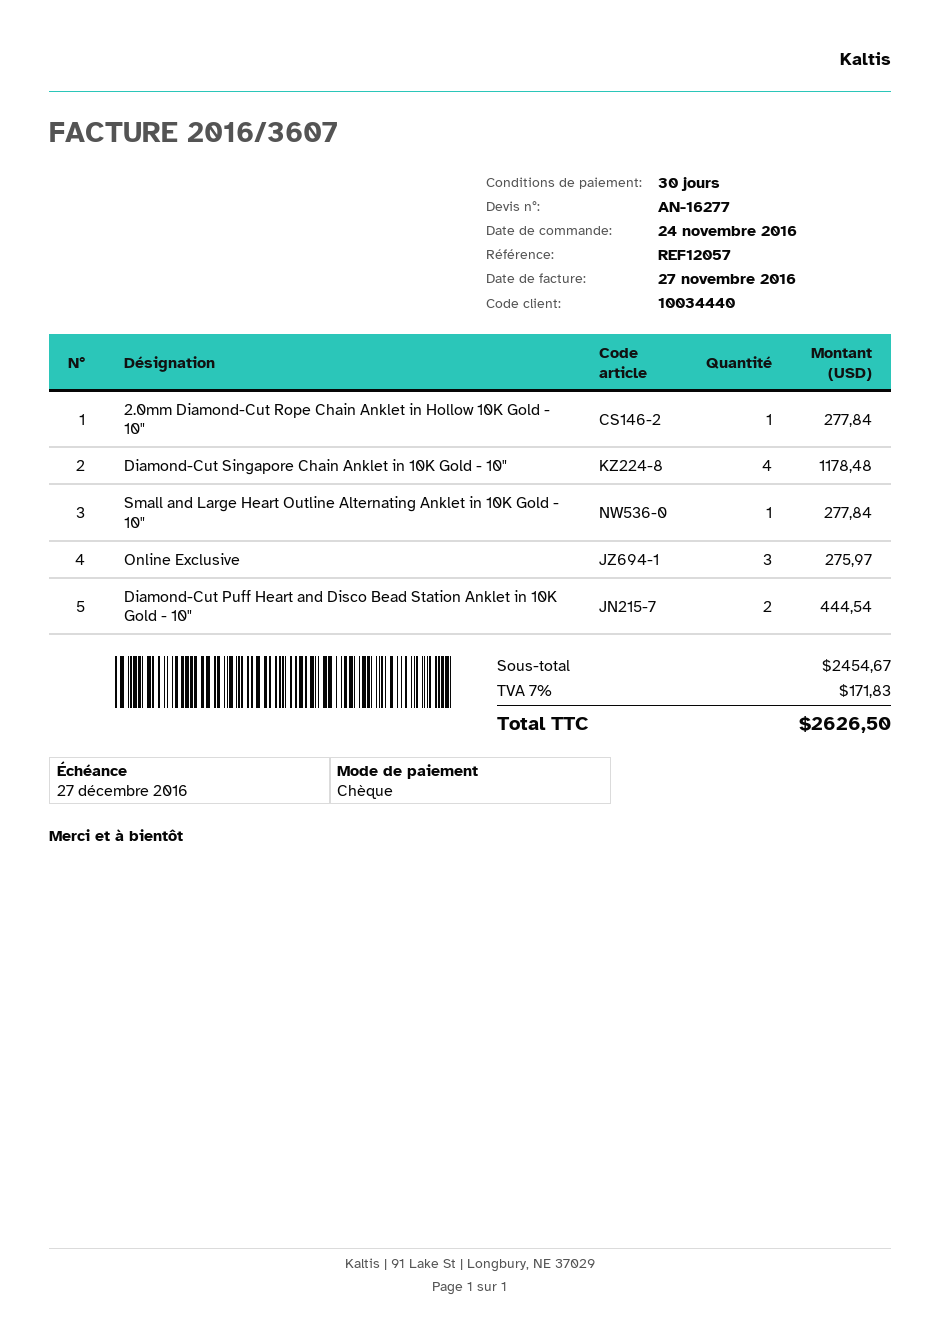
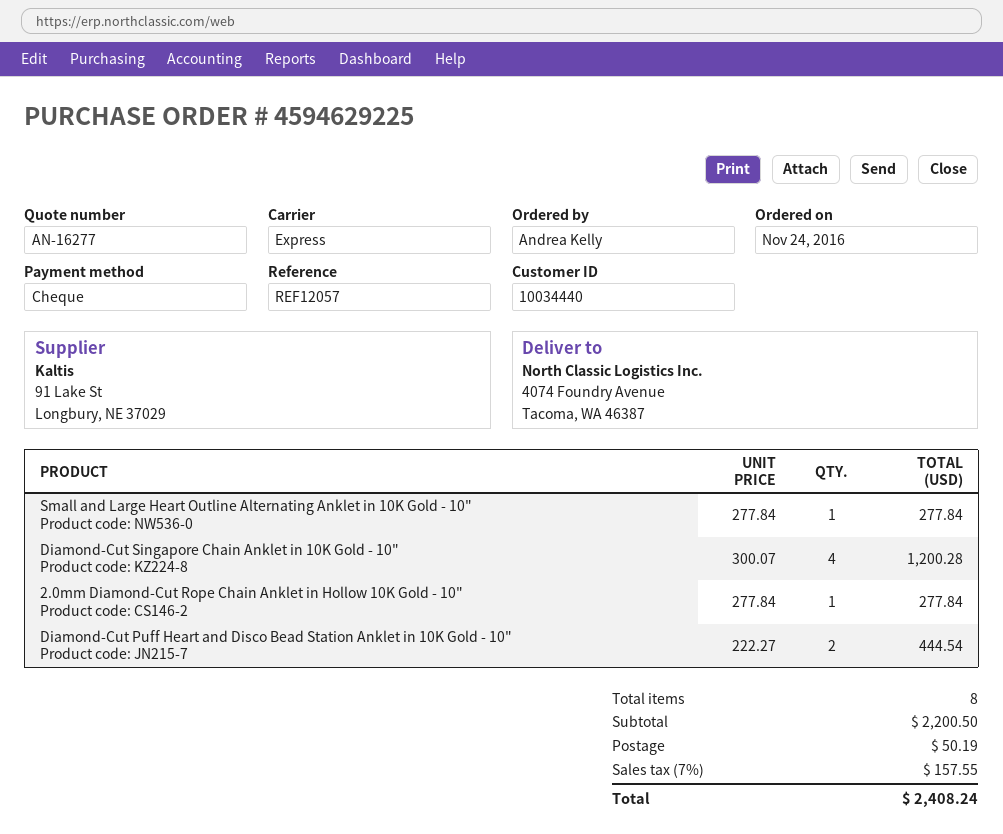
Diamond-Cut Singapore Chain Anklet in 10K Gold - 10": 4 for 1178.48 -> 4 for 1200.28
Online Exclusive: 3 for 275.97 -> none
subtotal: 2454.67 -> 2200.50
shipping: none -> 50.19
tax: 7% = 171.83 -> 7% = 157.55
total: 2626.50 -> 2408.24

